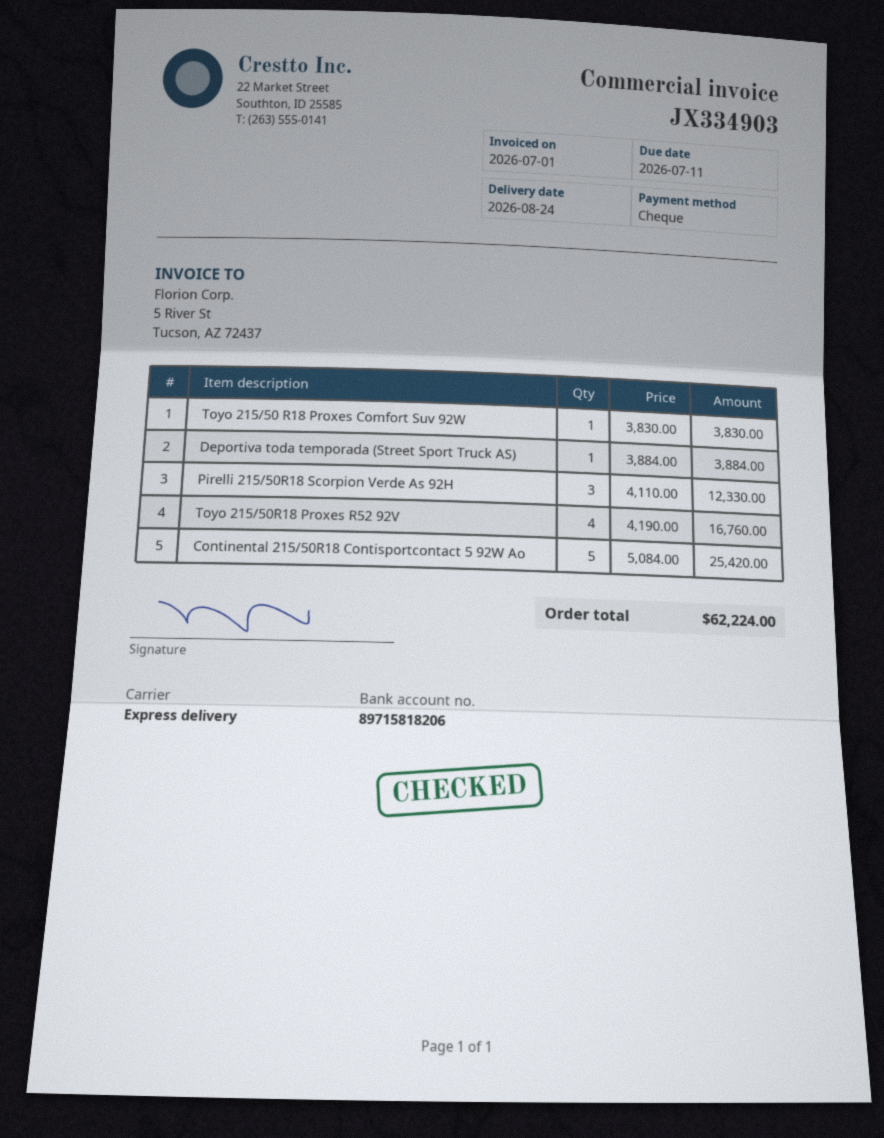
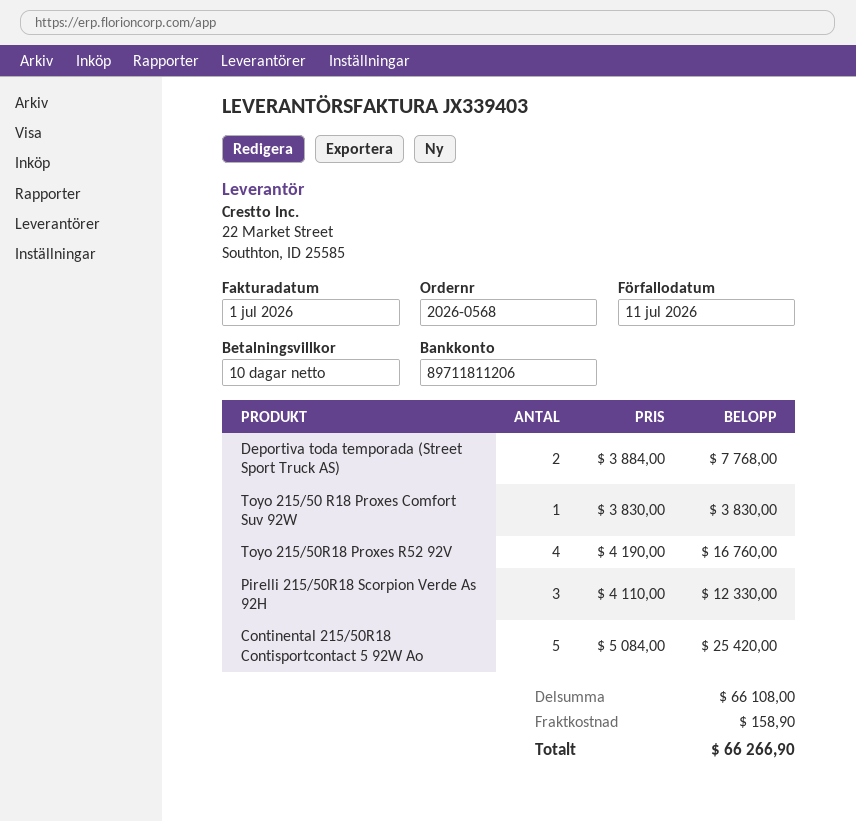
invoice number: JX334903 -> JX339403
bank account: 89715818206 -> 89711811206
Deportiva toda temporada (Street Sport Truck AS): 1 x 3884.00 = 3884.00 -> 2 x 3884.00 = 7768.00
shipping: none -> 158.90
total: 62224.00 -> 66266.90

